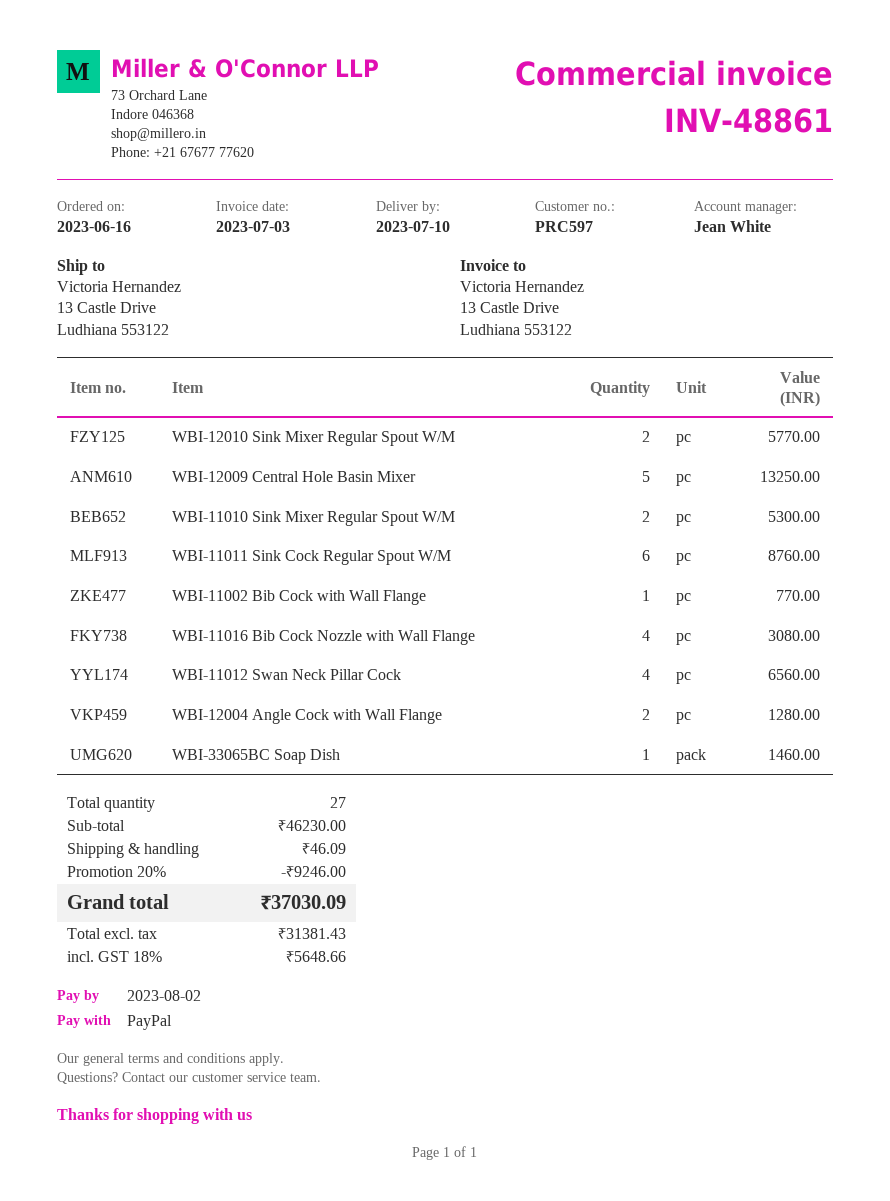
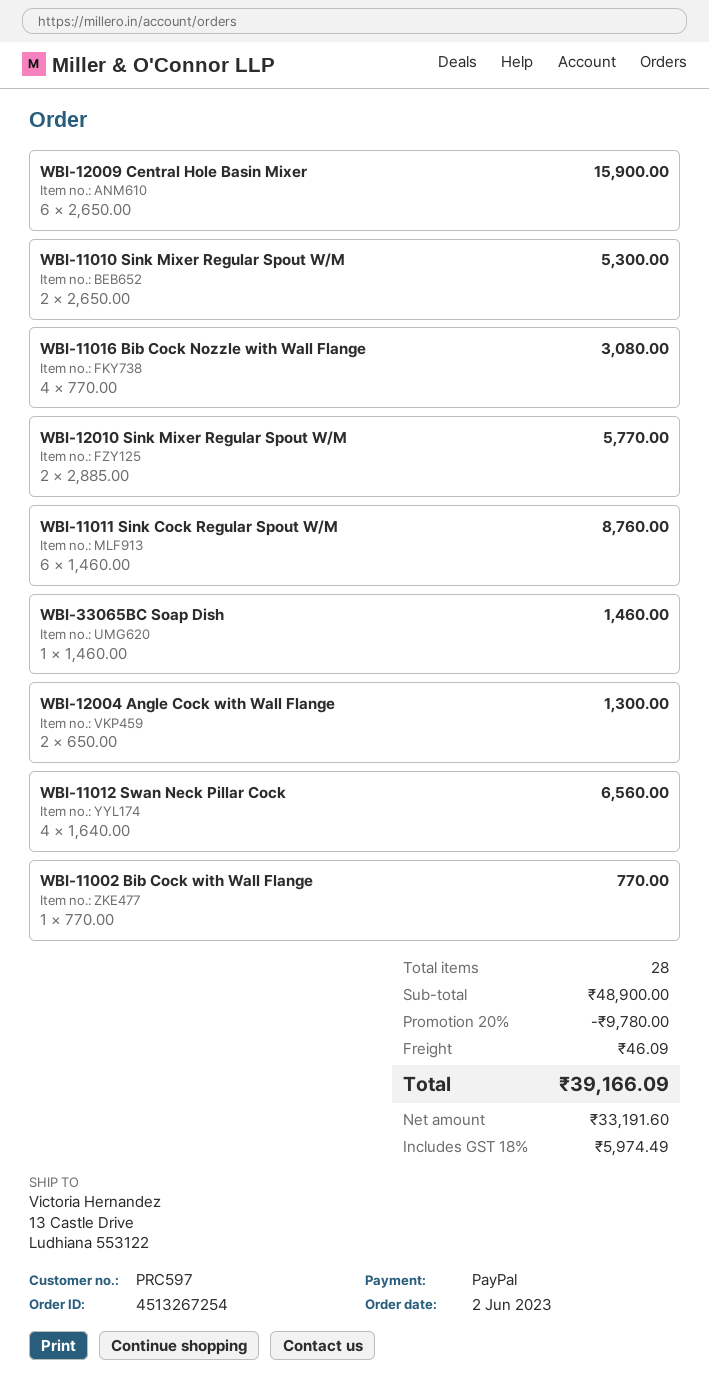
order date: 2023-06-16 -> 2023-06-02
WBI-12009 Central Hole Basin Mixer: 5 for 13250.00 -> 6 for 15900.00
WBI-12004 Angle Cock with Wall Flange: 2 for 1280.00 -> 2 for 1300.00
total quantity: 27 -> 28
subtotal: 46230.00 -> 48900.00
discount: 20% = 9246.00 -> 20% = 9780.00
net: 31381.43 -> 33191.60
tax: 18% = 5648.66 -> 18% = 5974.49
total: 37030.09 -> 39166.09

